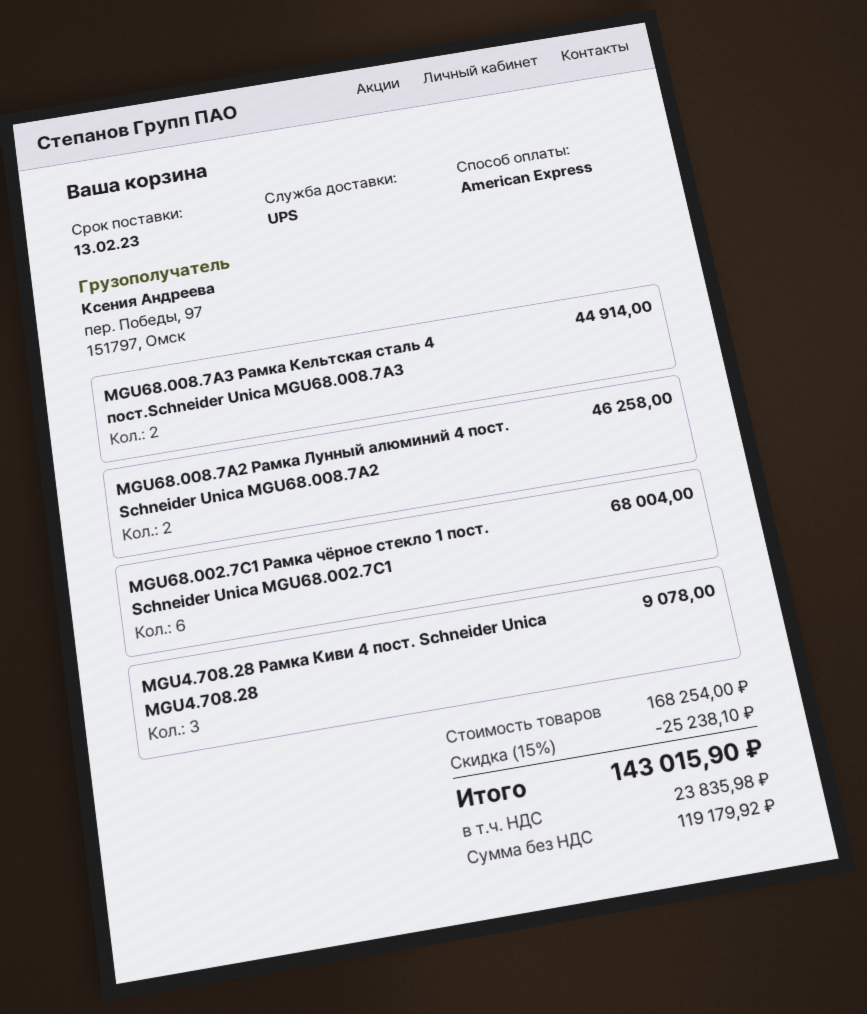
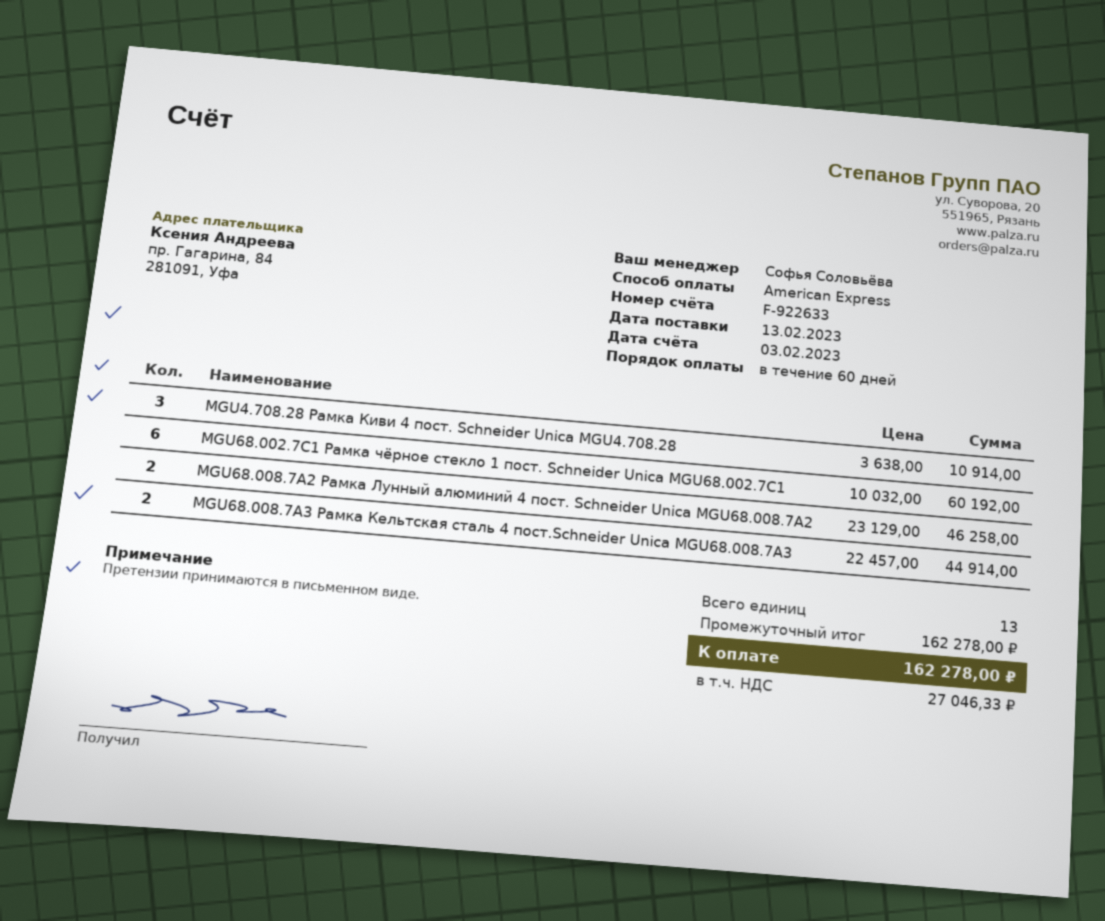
MGU68.002.7C1 Рамка чёрное стекло 1 пост. Schneider Unica MGU68.002.7C1: 6 for 68004.00 -> 6 for 60192.00
MGU4.708.28 Рамка Киви 4 пост. Schneider Unica MGU4.708.28: 3 for 9078.00 -> 3 for 10914.00
subtotal: 168254.00 -> 162278.00
discount: 15% = 25238.10 -> none
tax: 23835.98 -> 27046.33
total: 143015.90 -> 162278.00

